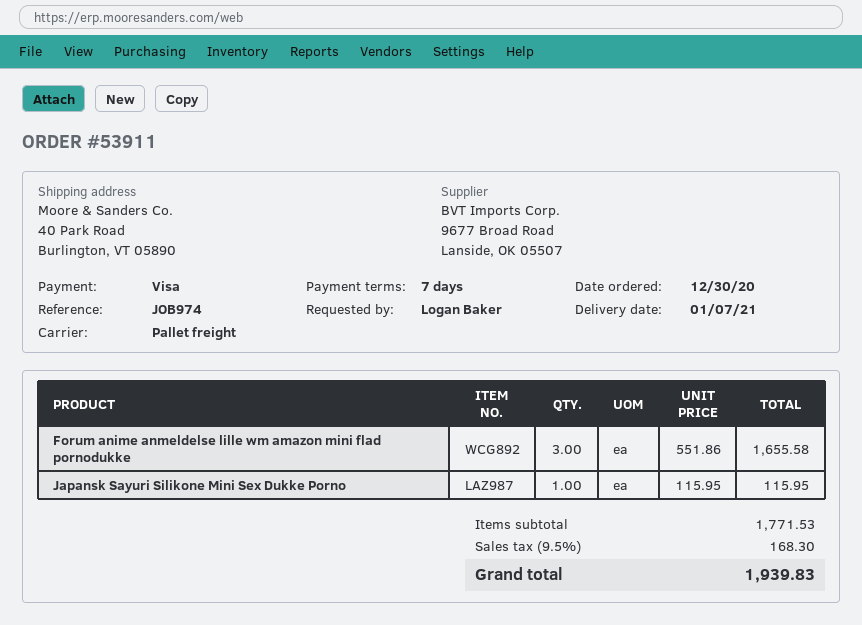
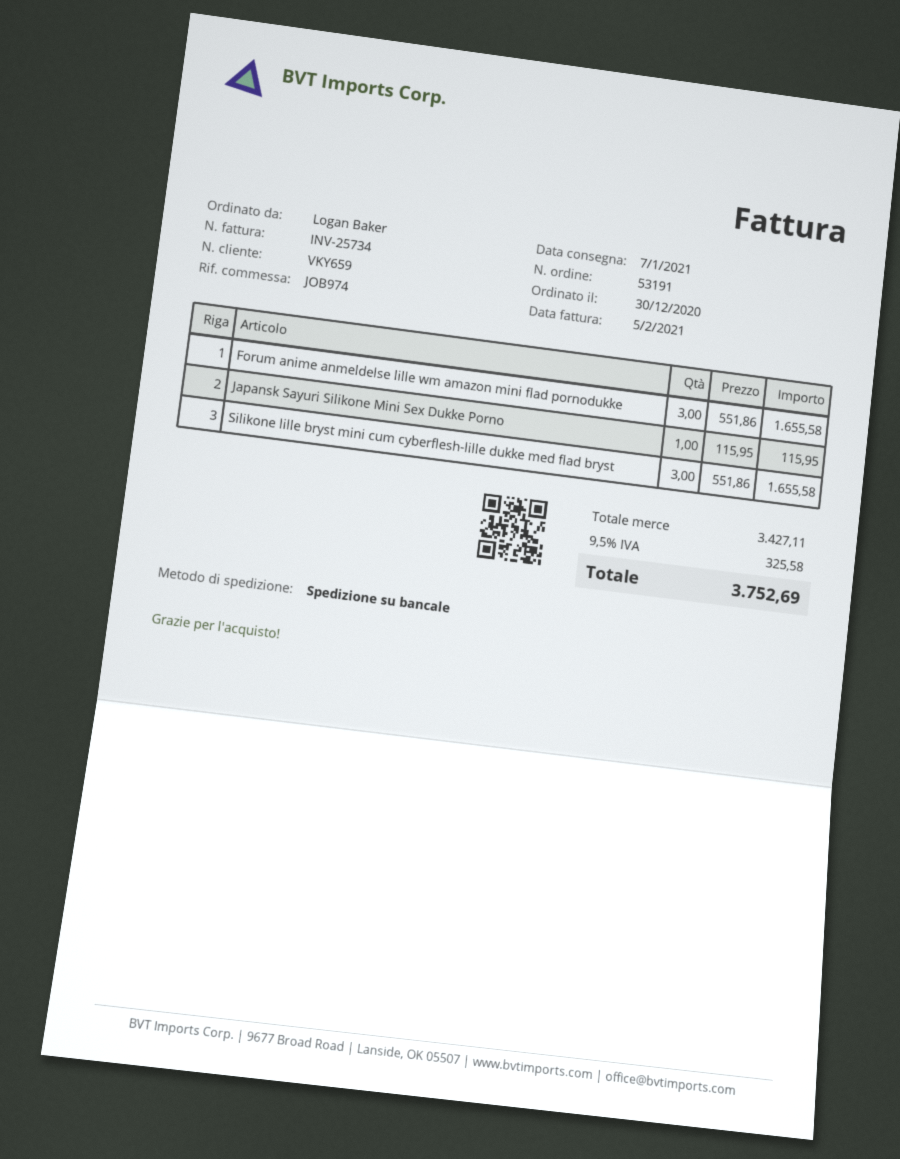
order number: 53911 -> 53191
Silikone lille bryst mini cum cyberflesh-lille dukke med flad bryst: none -> 3 x 551.86 = 1655.58
subtotal: 1771.53 -> 3427.11
tax: 9.5% = 168.30 -> 9.5% = 325.58
total: 1939.83 -> 3752.69

